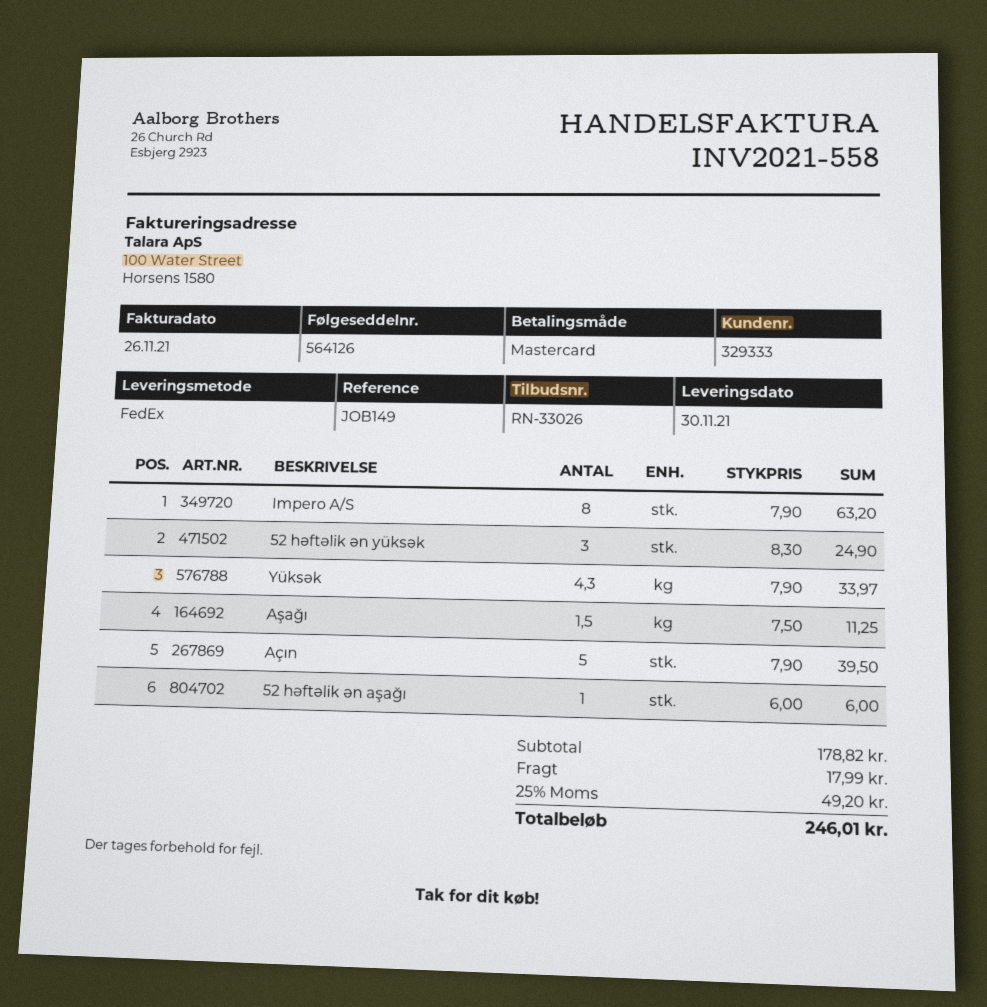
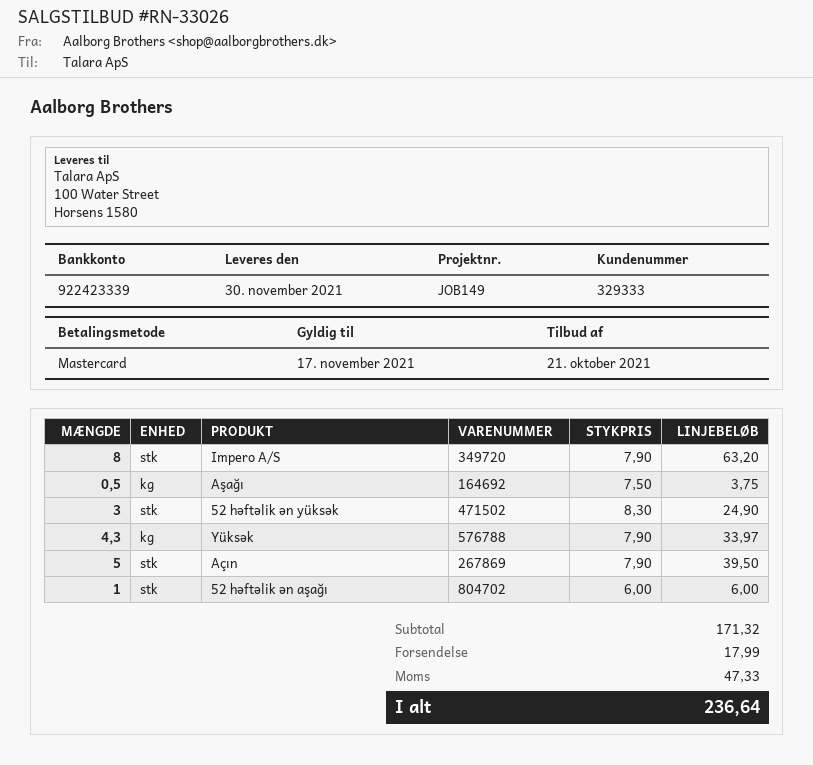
Aşağı: 1.5 x 7.50 = 11.25 -> 0.5 x 7.50 = 3.75
subtotal: 178.82 -> 171.32
tax: 49.20 -> 47.33
total: 246.01 -> 236.64

